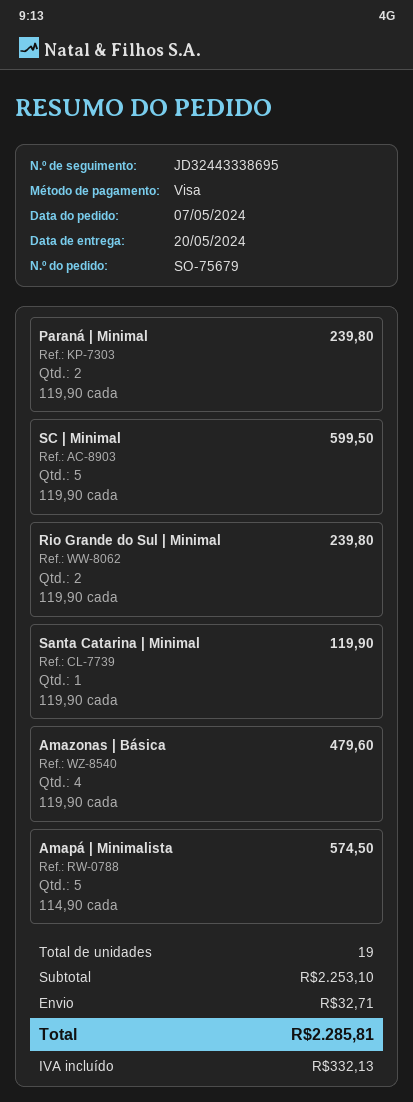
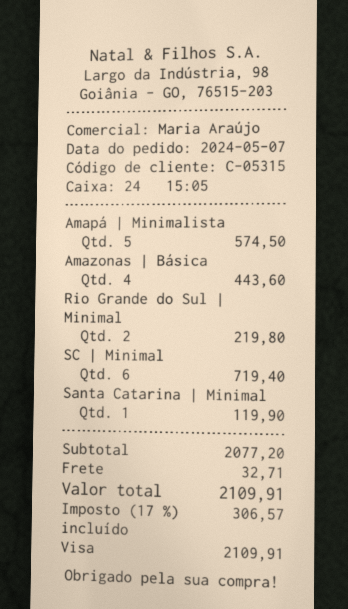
Paraná | Minimal: 2 for 239.80 -> none
SC | Minimal: 5 for 599.50 -> 6 for 719.40
Rio Grande do Sul | Minimal: 2 for 239.80 -> 2 for 219.80
Amazonas | Básica: 4 for 479.60 -> 4 for 443.60
subtotal: 2253.10 -> 2077.20
tax: 332.13 -> 306.57
total: 2285.81 -> 2109.91

